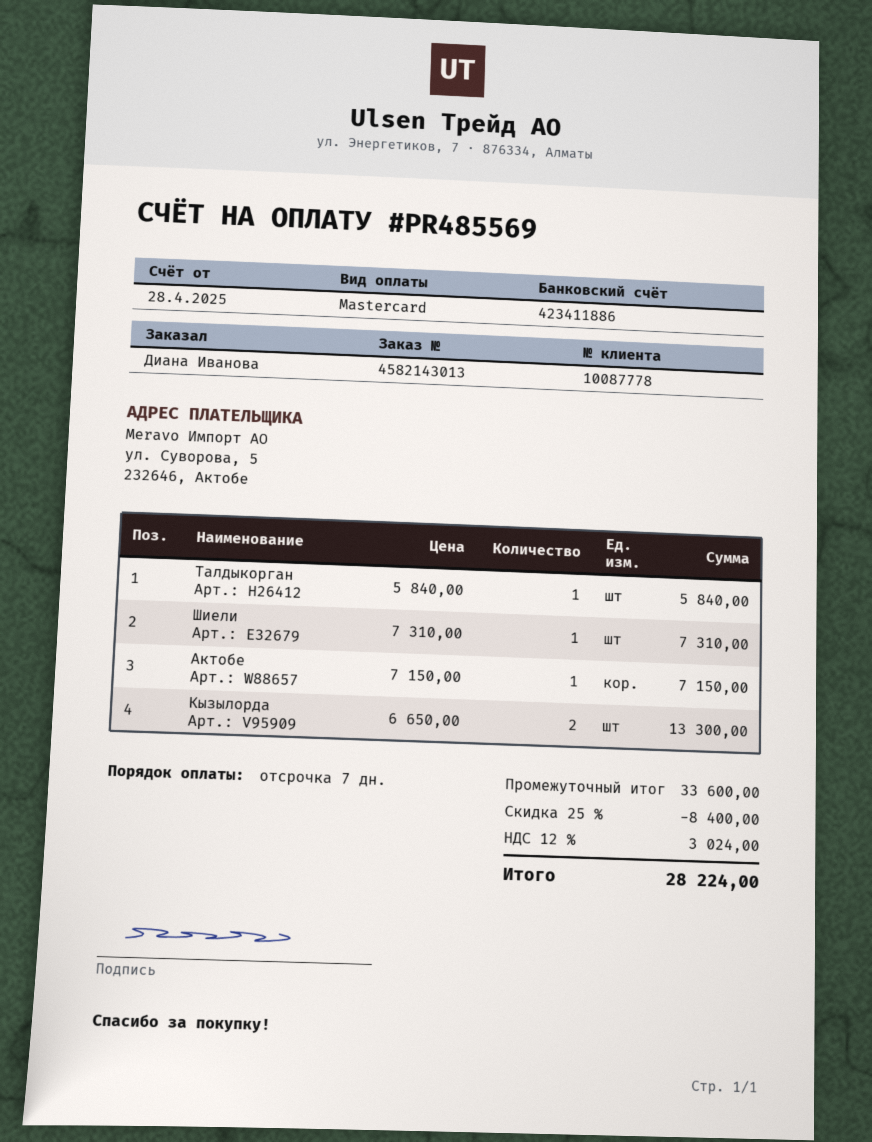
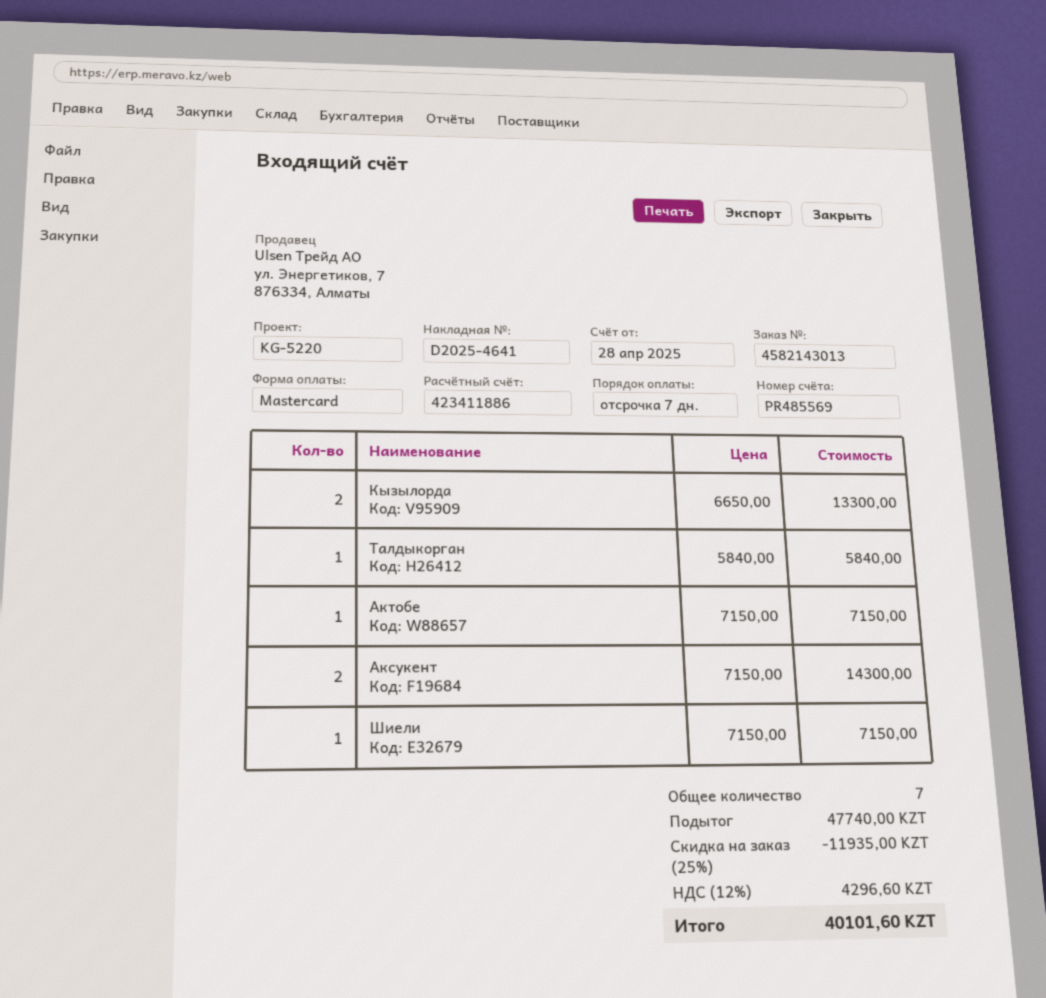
Шиели: 1 x 7310.00 = 7310.00 -> 1 x 7150.00 = 7150.00
Аксукент: none -> 2 x 7150.00 = 14300.00
subtotal: 33600.00 -> 47740.00
discount: 25% = 8400.00 -> 25% = 11935.00
tax: 12% = 3024.00 -> 12% = 4296.60
total: 28224.00 -> 40101.60

